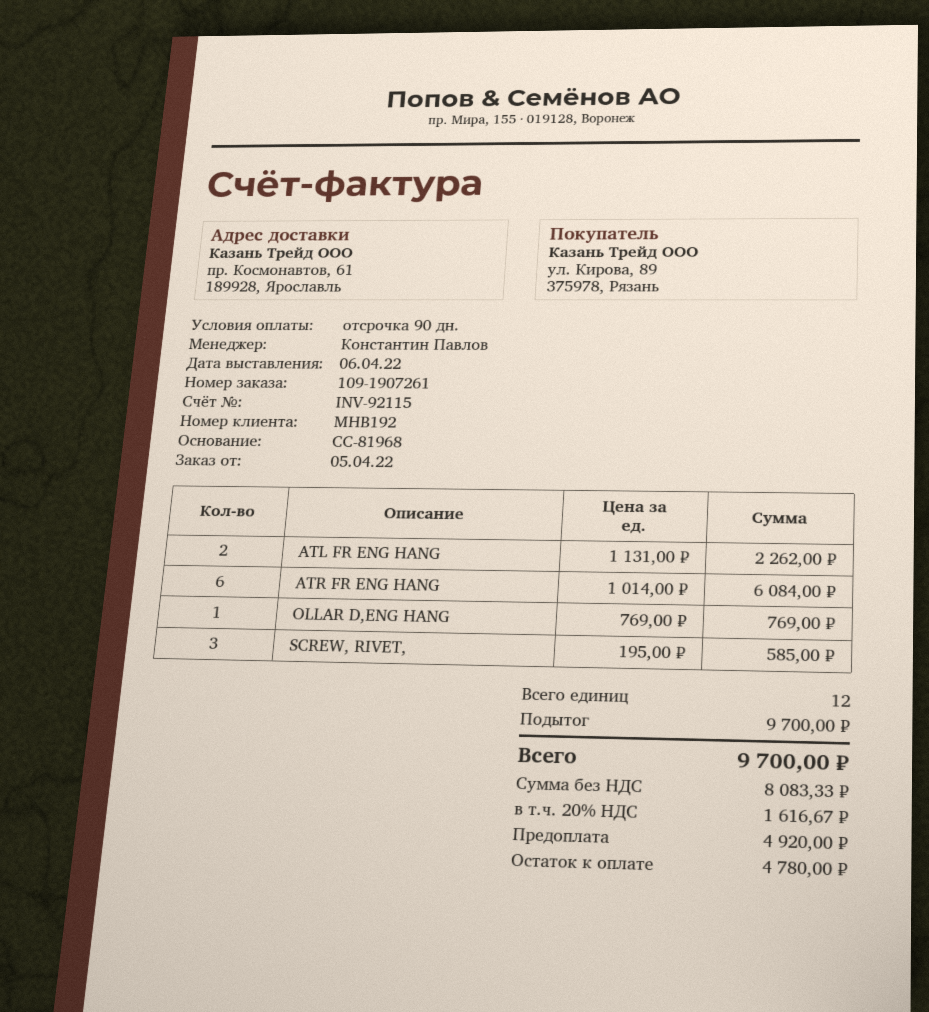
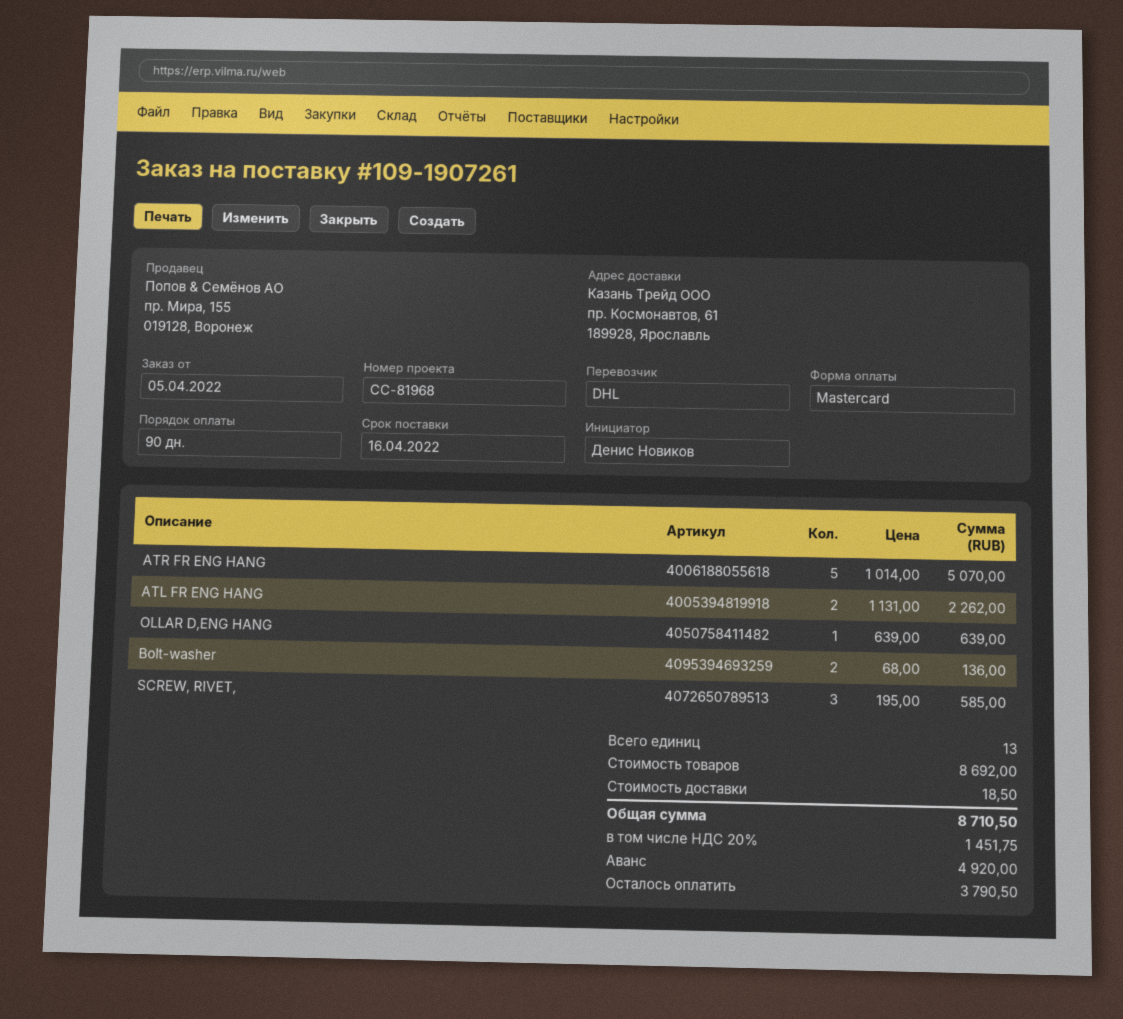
ATR FR ENG HANG: 6 x 1014.00 = 6084.00 -> 5 x 1014.00 = 5070.00
OLLAR D,ENG HANG: 1 x 769.00 = 769.00 -> 1 x 639.00 = 639.00
Bolt-washer: none -> 2 x 68.00 = 136.00
total quantity: 12 -> 13
subtotal: 9700.00 -> 8692.00
shipping: none -> 18.50
tax: 20% = 1616.67 -> 20% = 1451.75
total: 9700.00 -> 8710.50
balance: 4780.00 -> 3790.50

